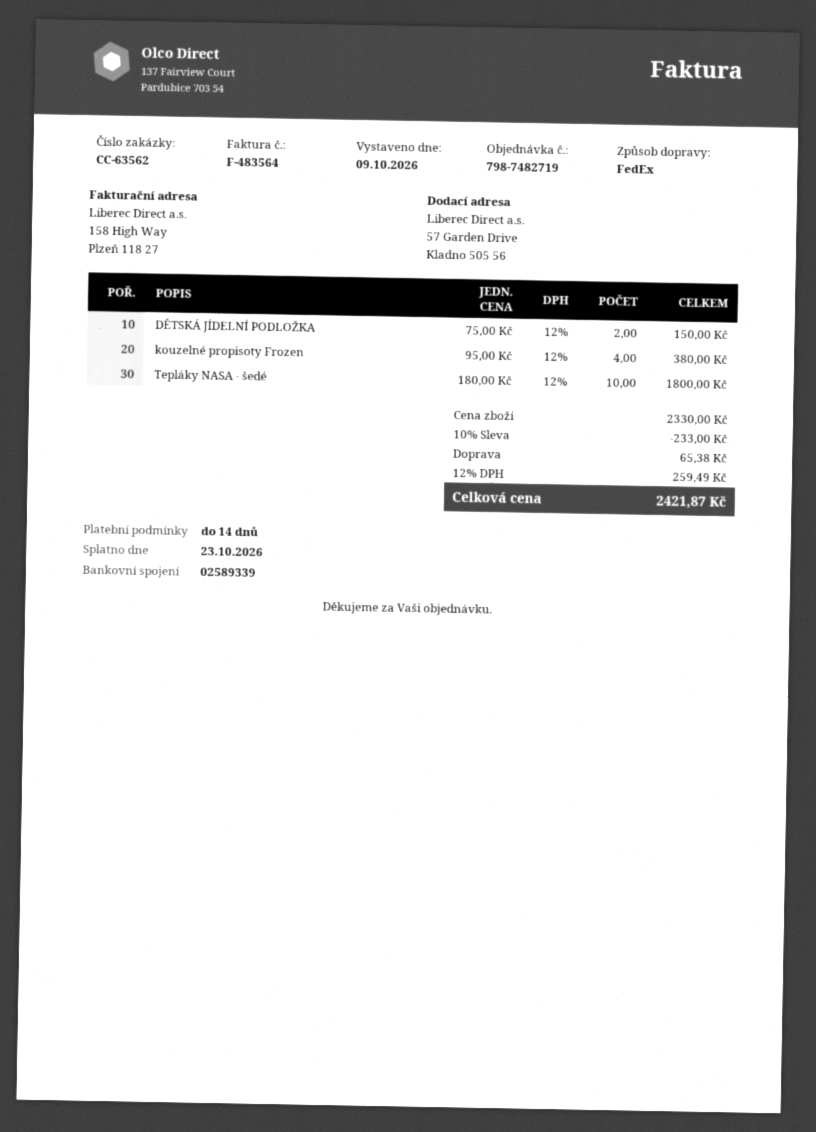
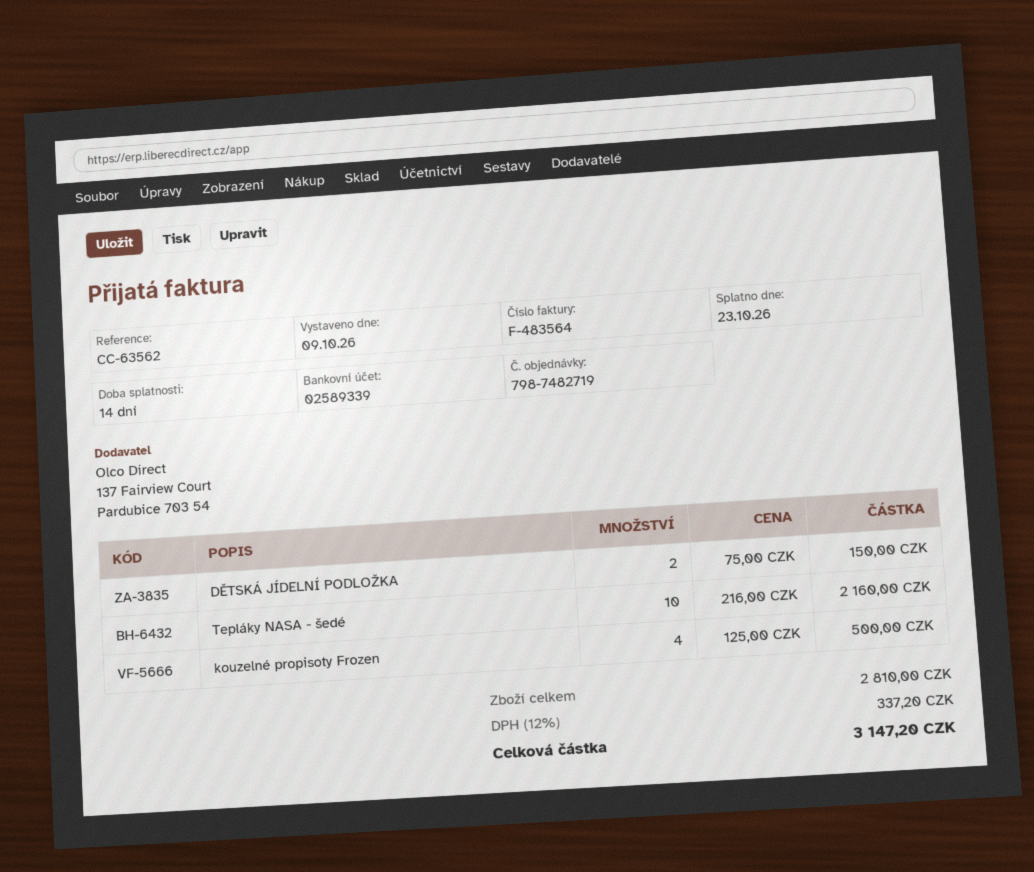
kouzelné propisoty Frozen: 4 x 95.00 = 380.00 -> 4 x 125.00 = 500.00
Tepláky NASA - šedé: 10 x 180.00 = 1800.00 -> 10 x 216.00 = 2160.00
subtotal: 2330.00 -> 2810.00
discount: 10% = 233.00 -> none
shipping: 65.38 -> none
tax: 12% = 259.49 -> 12% = 337.20
total: 2421.87 -> 3147.20

